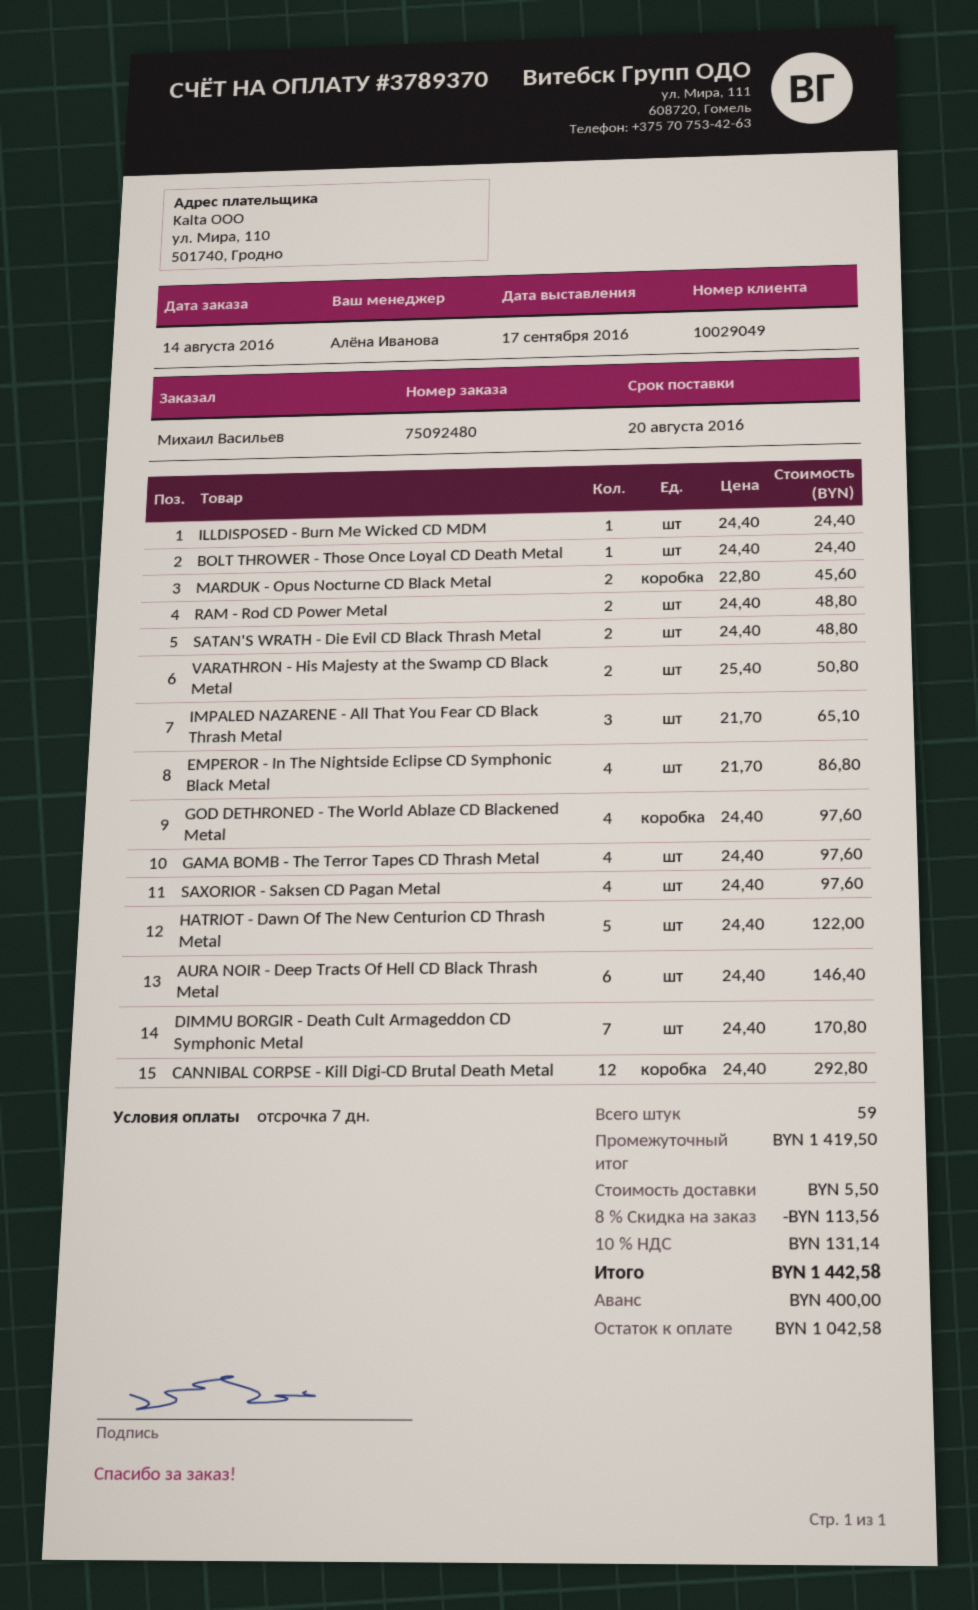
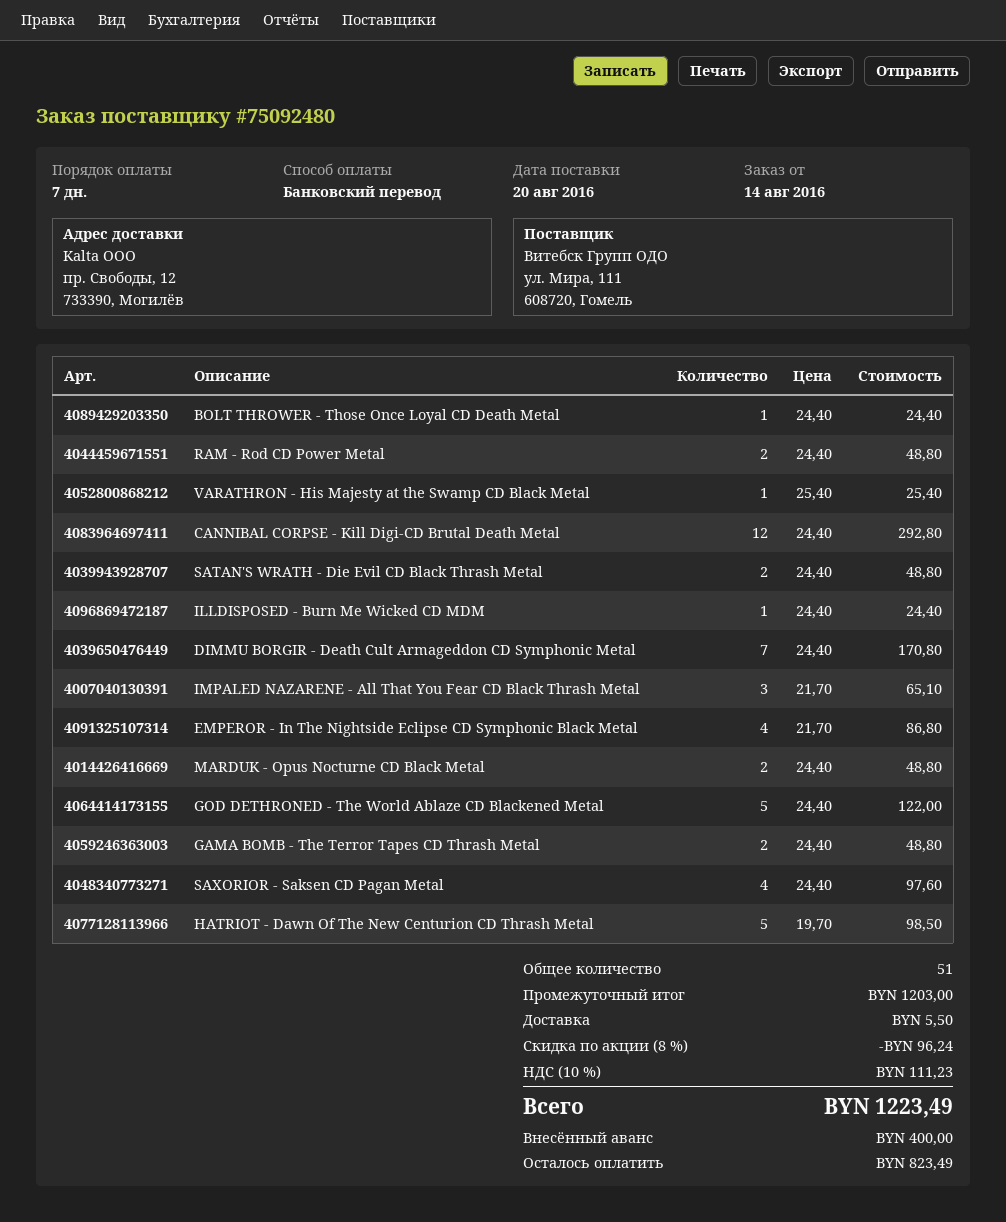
MARDUK - Opus Nocturne CD Black Metal: 2 x 22.80 = 45.60 -> 2 x 24.40 = 48.80
VARATHRON - His Majesty at the Swamp CD Black Metal: 2 x 25.40 = 50.80 -> 1 x 25.40 = 25.40
GOD DETHRONED - The World Ablaze CD Blackened Metal: 4 x 24.40 = 97.60 -> 5 x 24.40 = 122.00
GAMA BOMB - The Terror Tapes CD Thrash Metal: 4 x 24.40 = 97.60 -> 2 x 24.40 = 48.80
HATRIOT - Dawn Of The New Centurion CD Thrash Metal: 5 x 24.40 = 122.00 -> 5 x 19.70 = 98.50
AURA NOIR - Deep Tracts Of Hell CD Black Thrash Metal: 6 x 24.40 = 146.40 -> none
total quantity: 59 -> 51
subtotal: 1419.50 -> 1203.00
discount: 8% = 113.56 -> 8% = 96.24
tax: 10% = 131.14 -> 10% = 111.23
total: 1442.58 -> 1223.49
balance: 1042.58 -> 823.49

